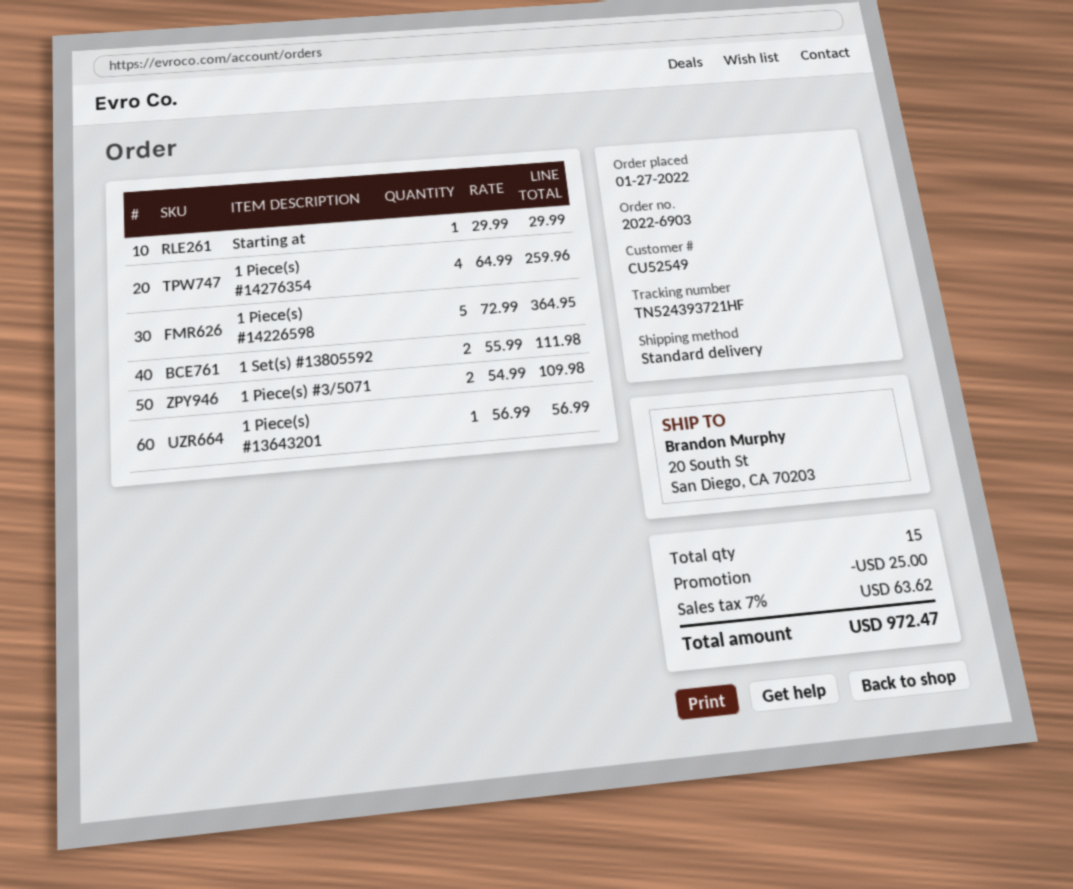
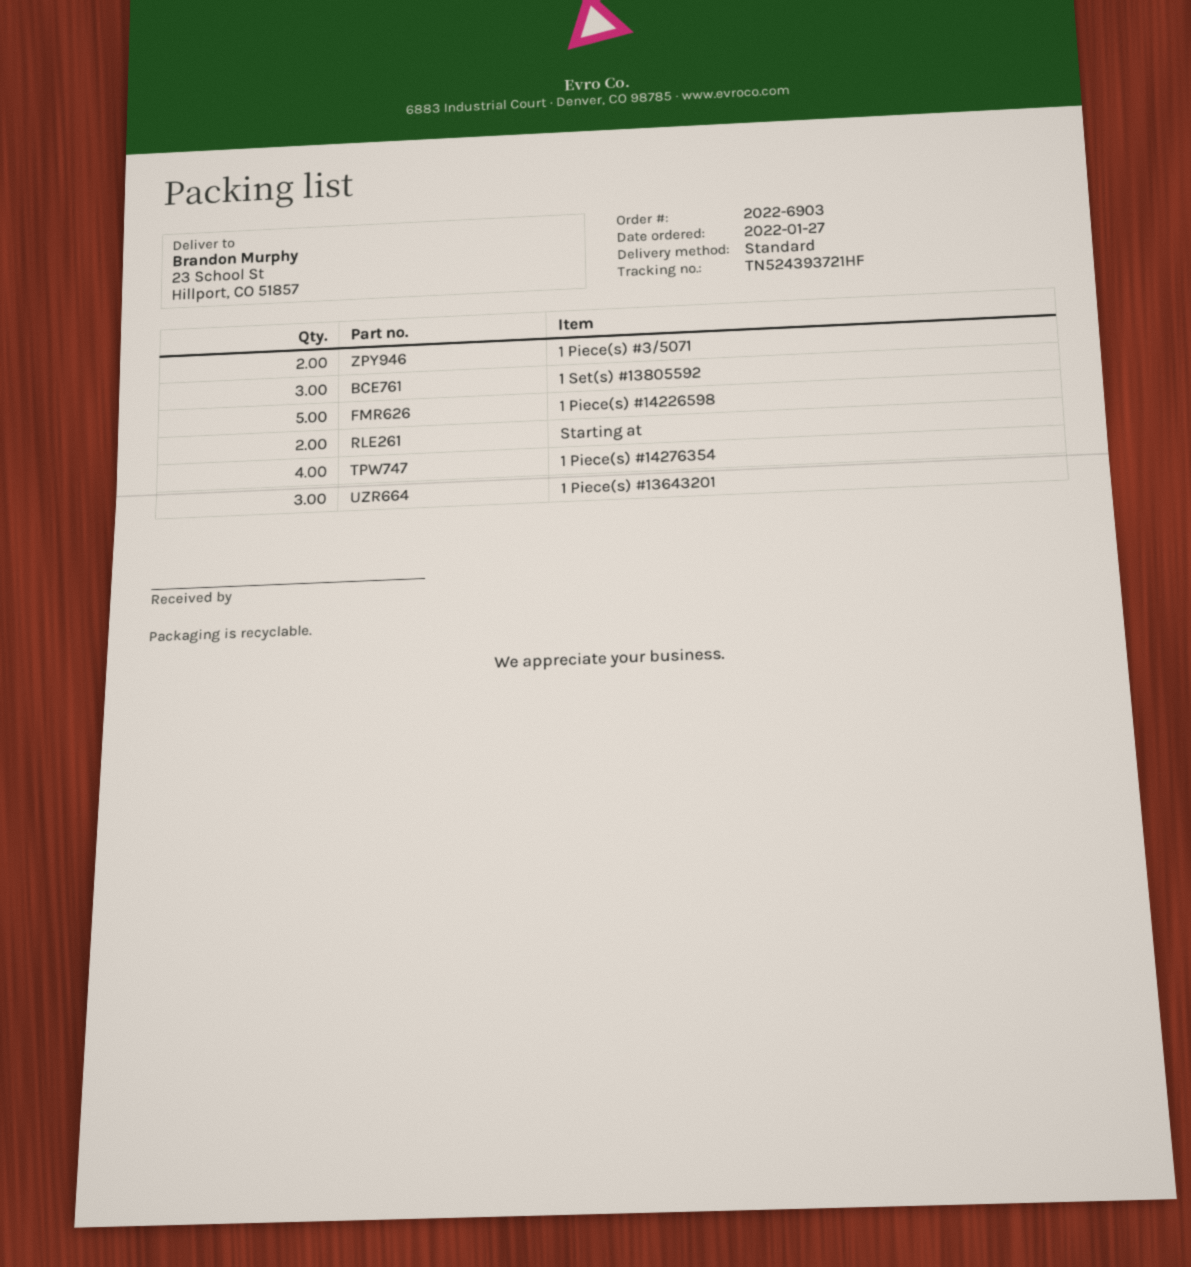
ship to: 20 South St, San Diego, CA 70203 -> 23 School St, Hillport, CO 51857
Starting at: 1 -> 2
1 Set(s) #13805592: 2 -> 3
1 Piece(s) #13643201: 1 -> 3

